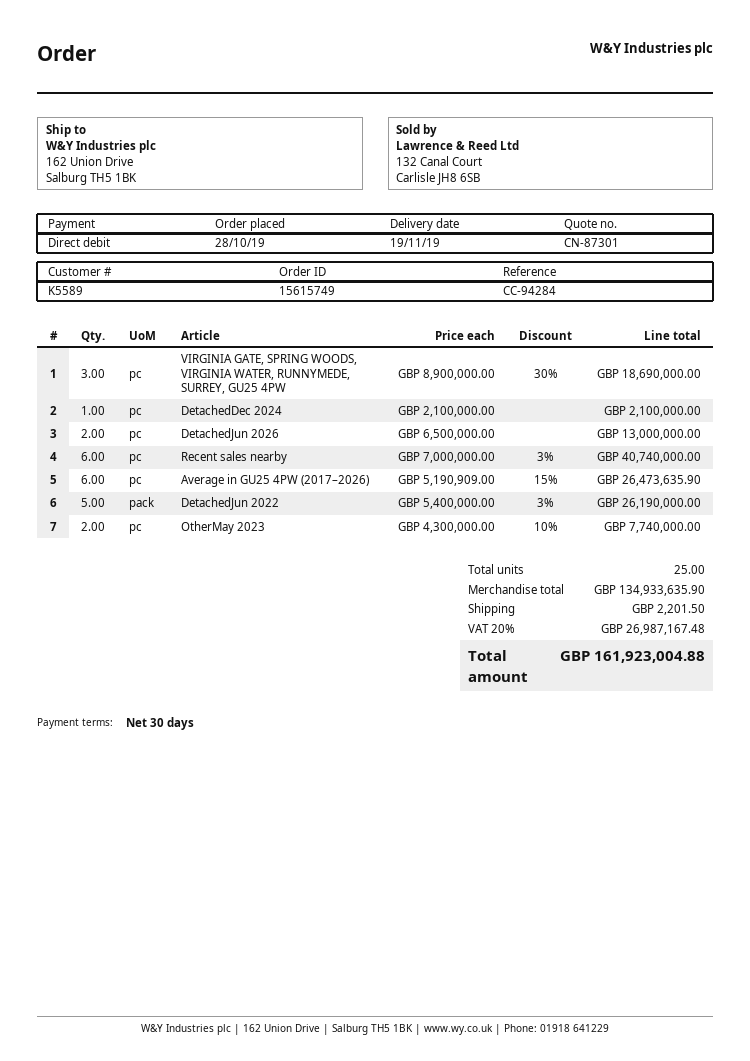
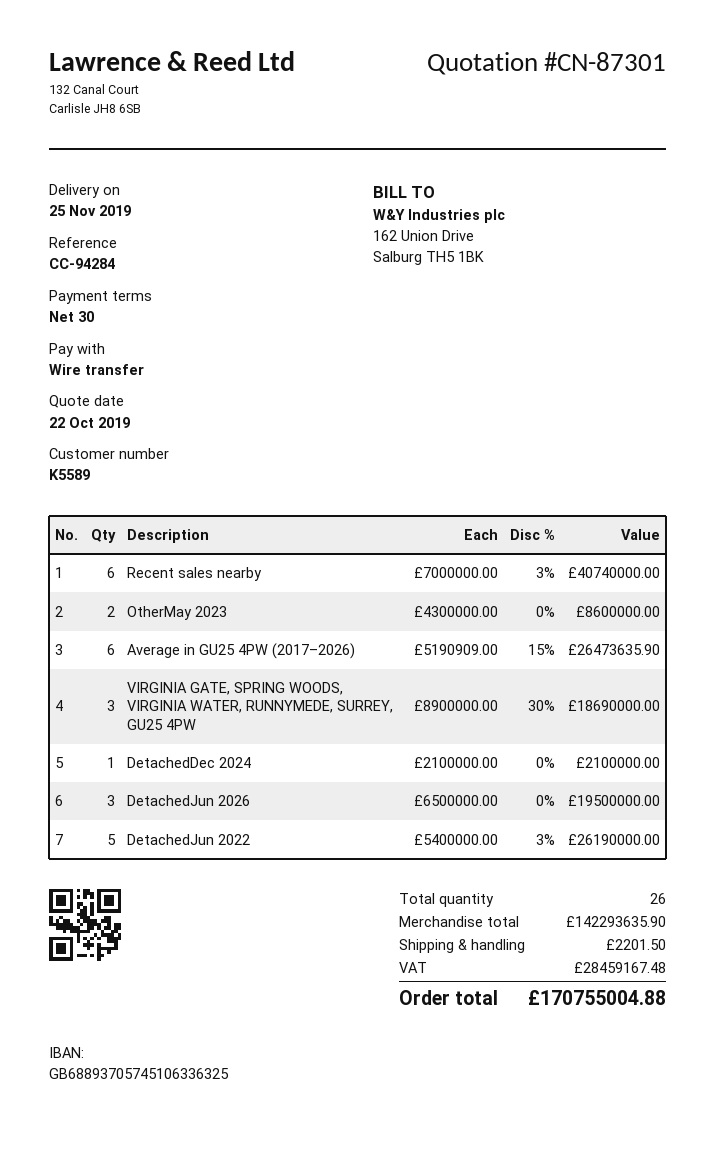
delivery date: 2019-11-19 -> 2019-11-25
payment method: direct debit -> bank transfer
DetachedJun 2026: 2 x 6500000.00 = 13000000.00 -> 3 x 6500000.00 = 19500000.00
OtherMay 2023: 2 x 4300000.00 - 10% = 7740000.00 -> 2 x 4300000.00 = 8600000.00
total quantity: 25 -> 26
subtotal: 134933635.90 -> 142293635.90
tax: 26987167.48 -> 28459167.48
total: 161923004.88 -> 170755004.88

